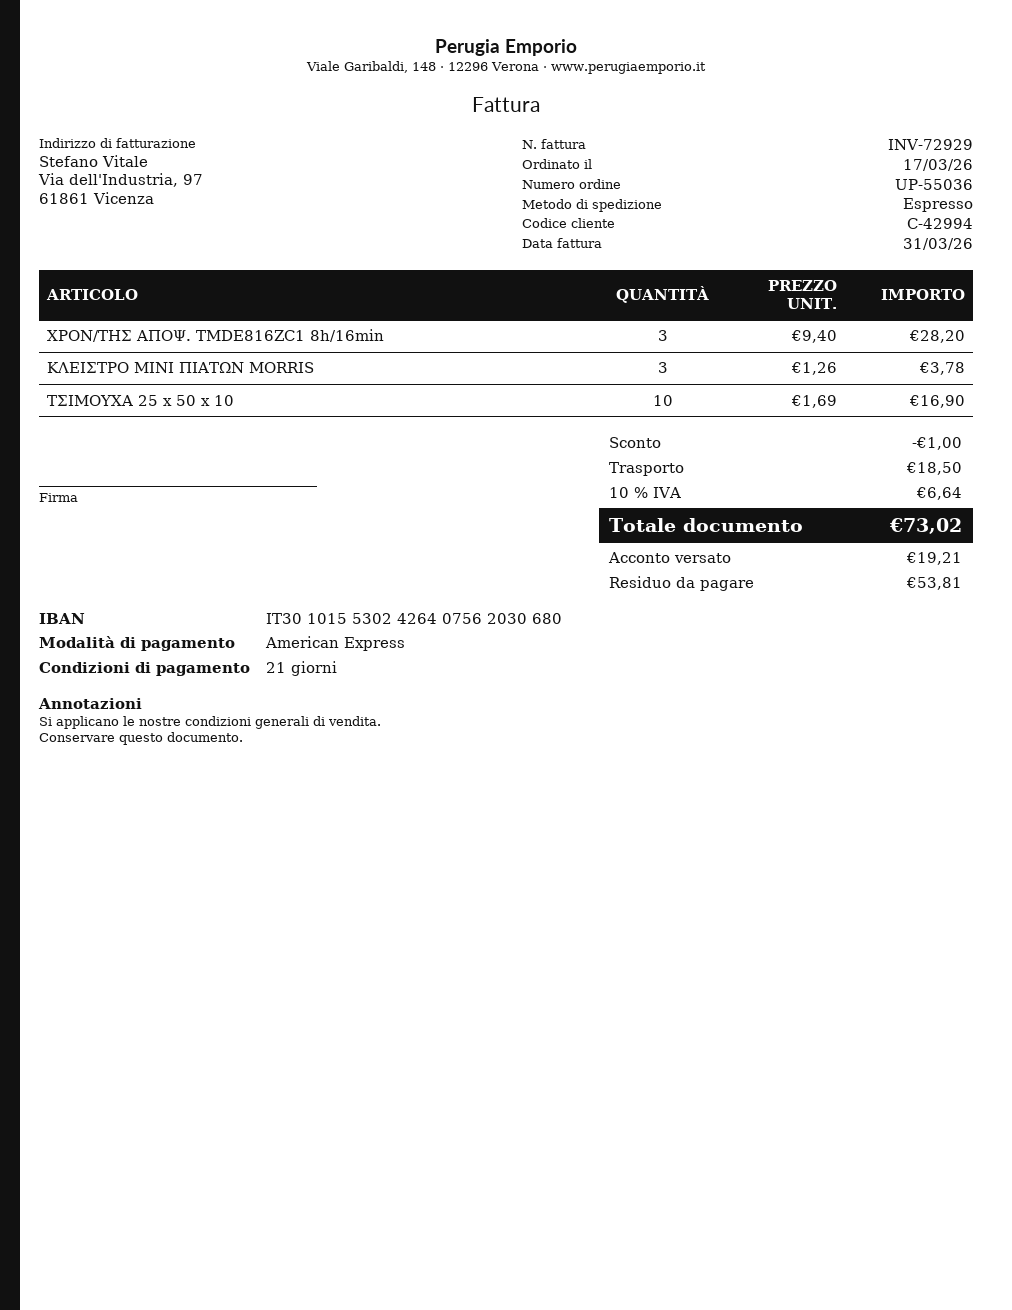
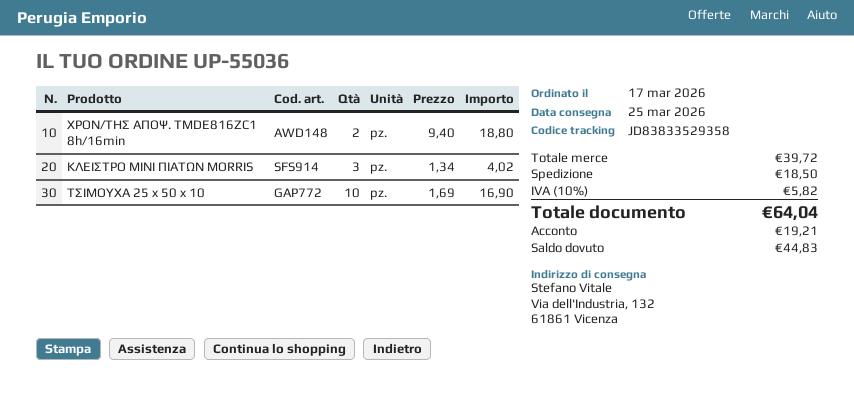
ΧΡΟΝ/ΤΗΣ ΑΠΟΨ. TMDE816ZC1 8h/16min: 3 x 9.40 = 28.20 -> 2 x 9.40 = 18.80
ΚΛΕΙΣΤΡΟ ΜΙΝΙ ΠΙΑΤΩΝ MORRIS: 3 x 1.26 = 3.78 -> 3 x 1.34 = 4.02
discount: 1.00 -> none
tax: 10% = 6.64 -> 10% = 5.82
total: 73.02 -> 64.04
balance: 53.81 -> 44.83

